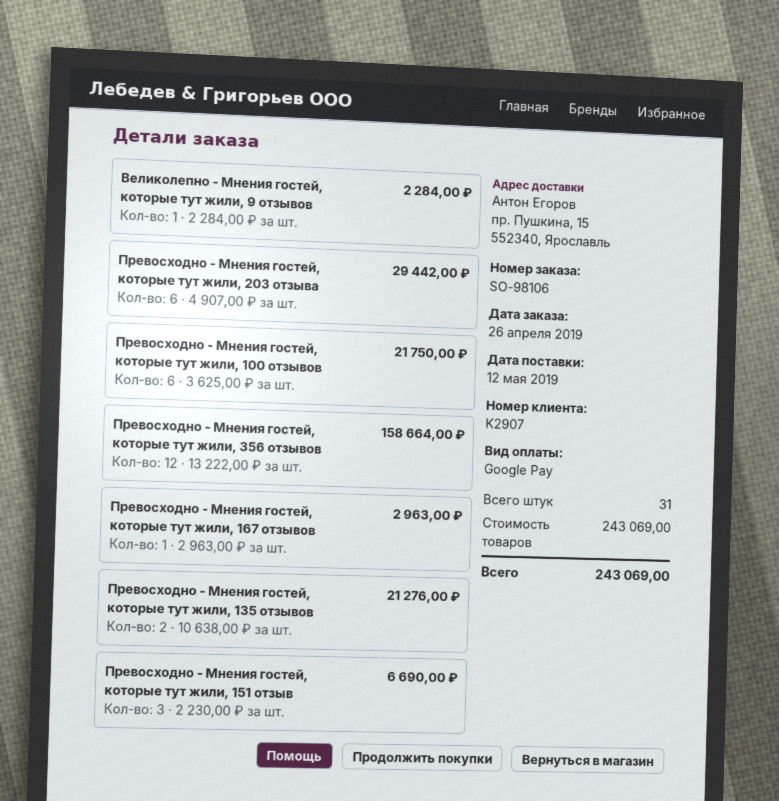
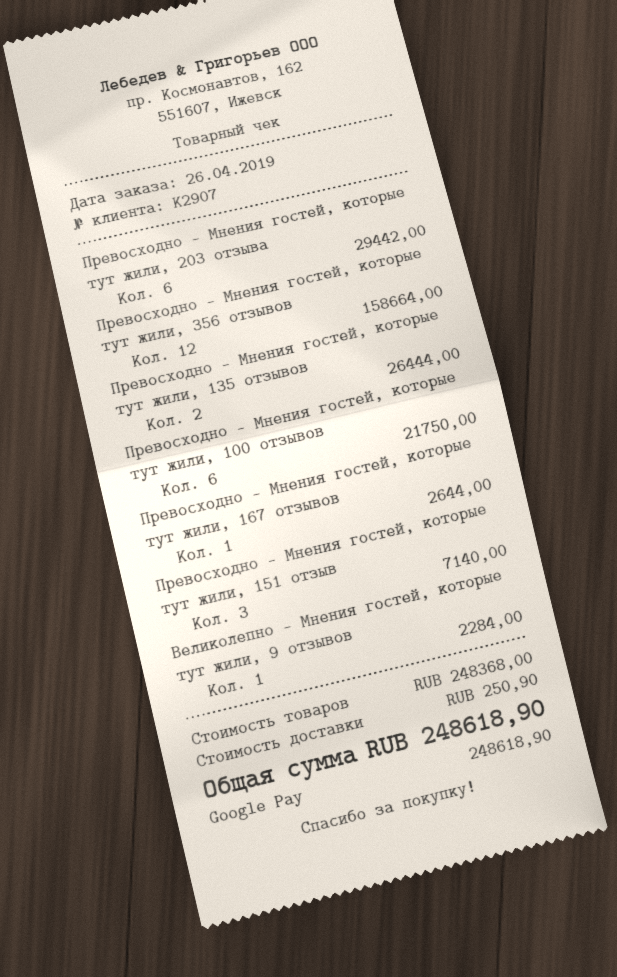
Превосходно - Мнения гостей, которые тут жили, 167 отзывов: 1 for 2963.00 -> 1 for 2644.00
Превосходно - Мнения гостей, которые тут жили, 135 отзывов: 2 for 21276.00 -> 2 for 26444.00
Превосходно - Мнения гостей, которые тут жили, 151 отзыв: 3 for 6690.00 -> 3 for 7140.00
subtotal: 243069.00 -> 248368.00
shipping: none -> 250.90
total: 243069.00 -> 248618.90

